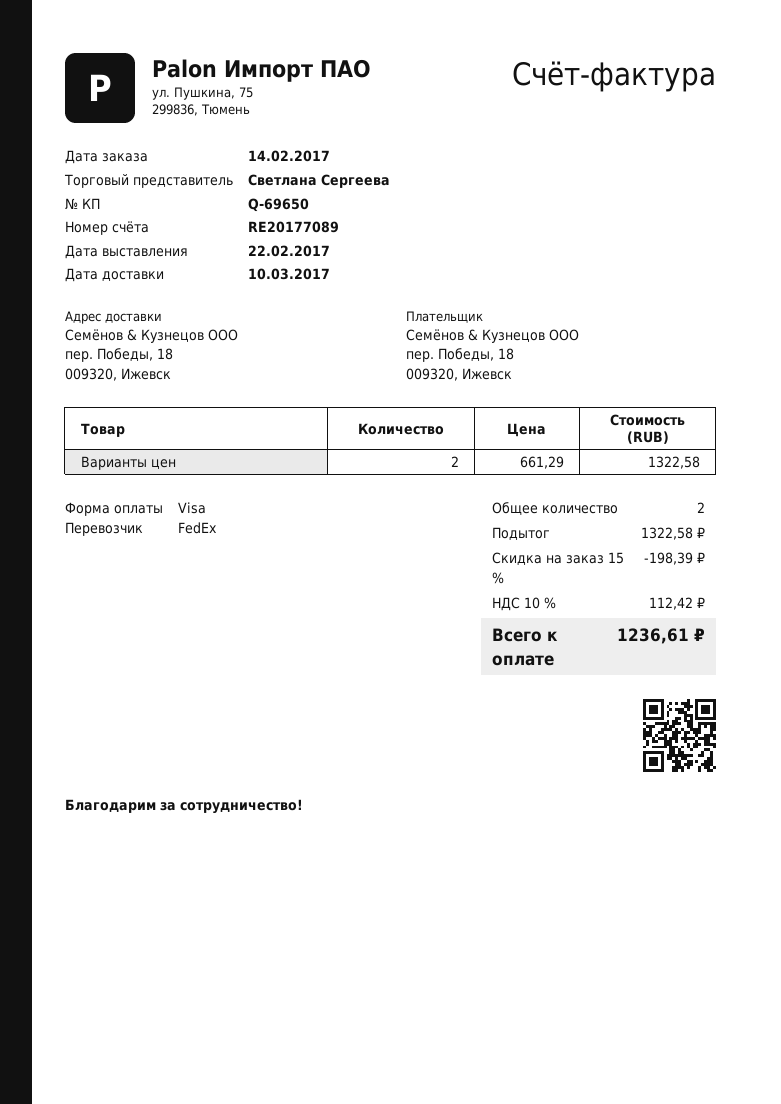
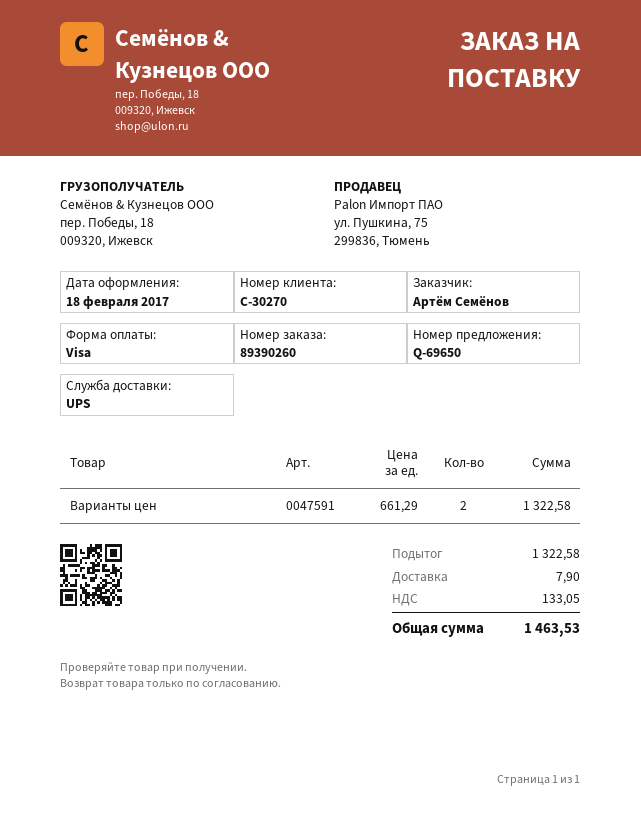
order date: 2017-02-14 -> 2017-02-18
shipping method: FedEx -> UPS
discount: 15% = 198.39 -> none
shipping: none -> 7.90
tax: 112.42 -> 133.05
total: 1236.61 -> 1463.53

